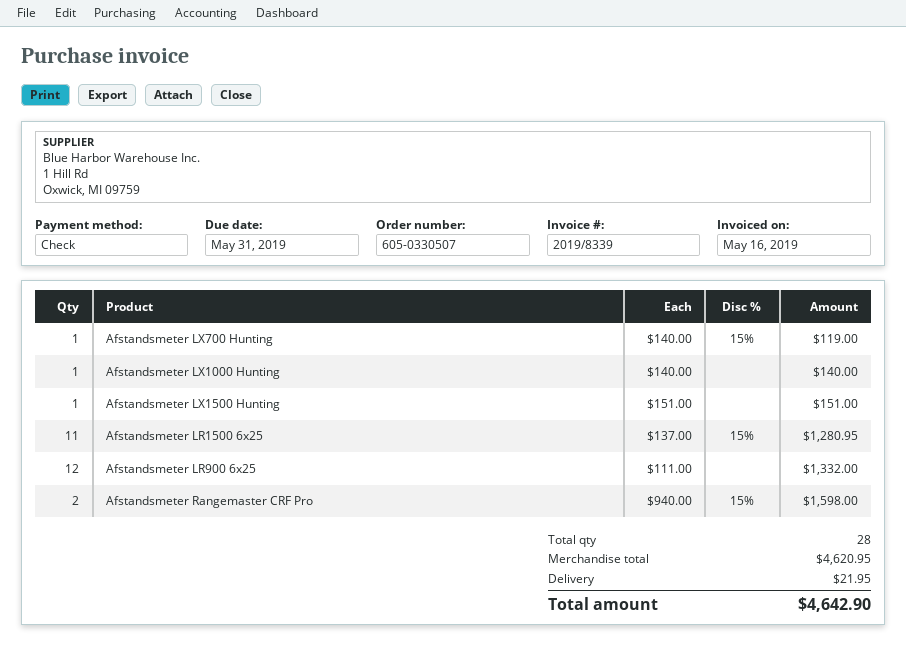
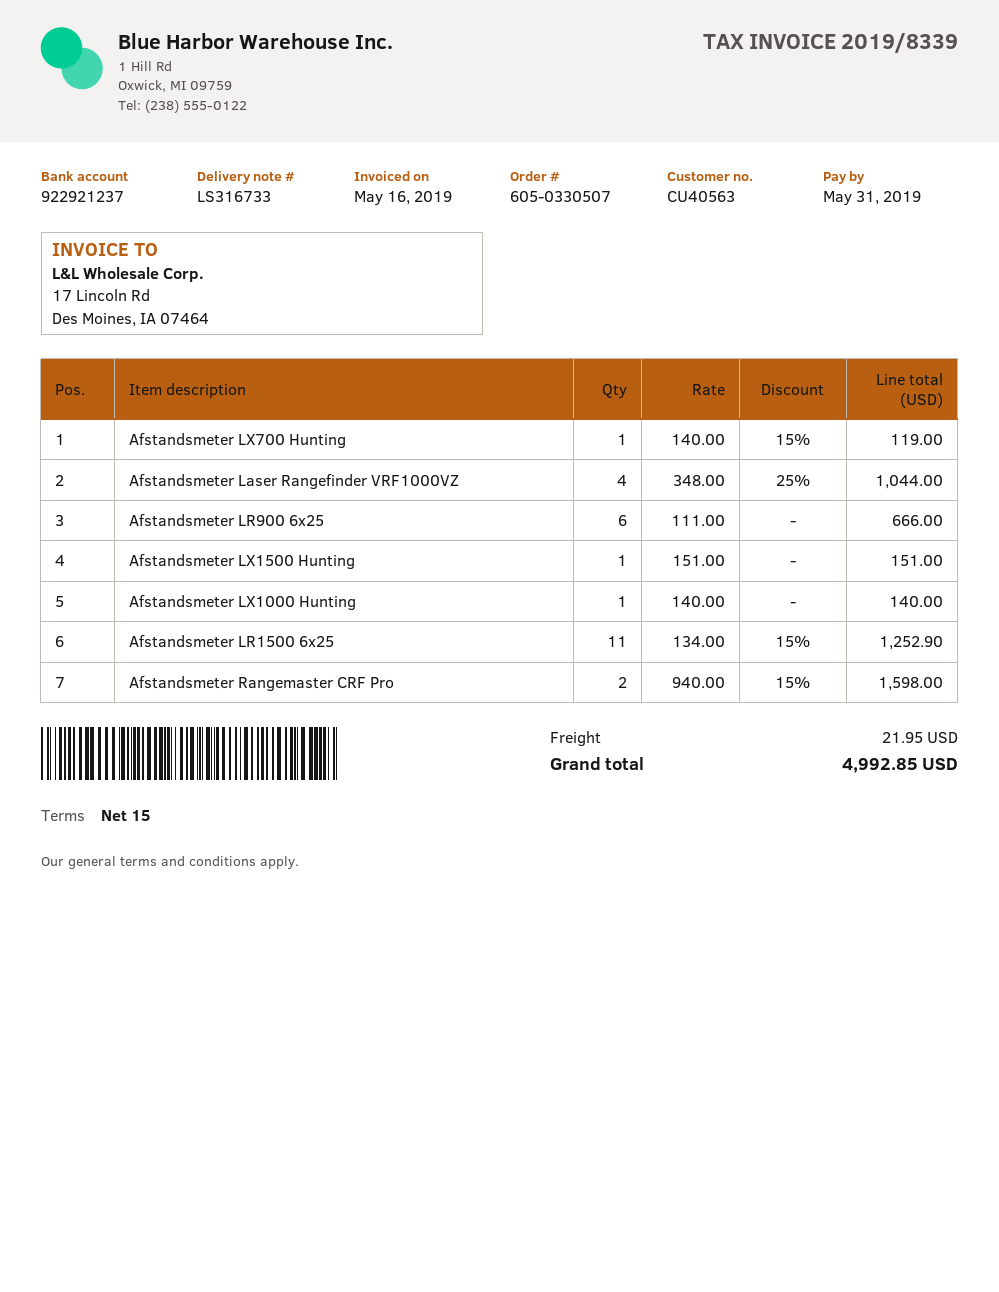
Afstandsmeter LR1500 6x25: 11 x 137.00 - 15% = 1280.95 -> 11 x 134.00 - 15% = 1252.90
Afstandsmeter LR900 6x25: 12 x 111.00 = 1332.00 -> 6 x 111.00 = 666.00
Afstandsmeter Laser Rangefinder VRF1000VZ: none -> 4 x 348.00 - 25% = 1044.00
total: 4642.90 -> 4992.85

